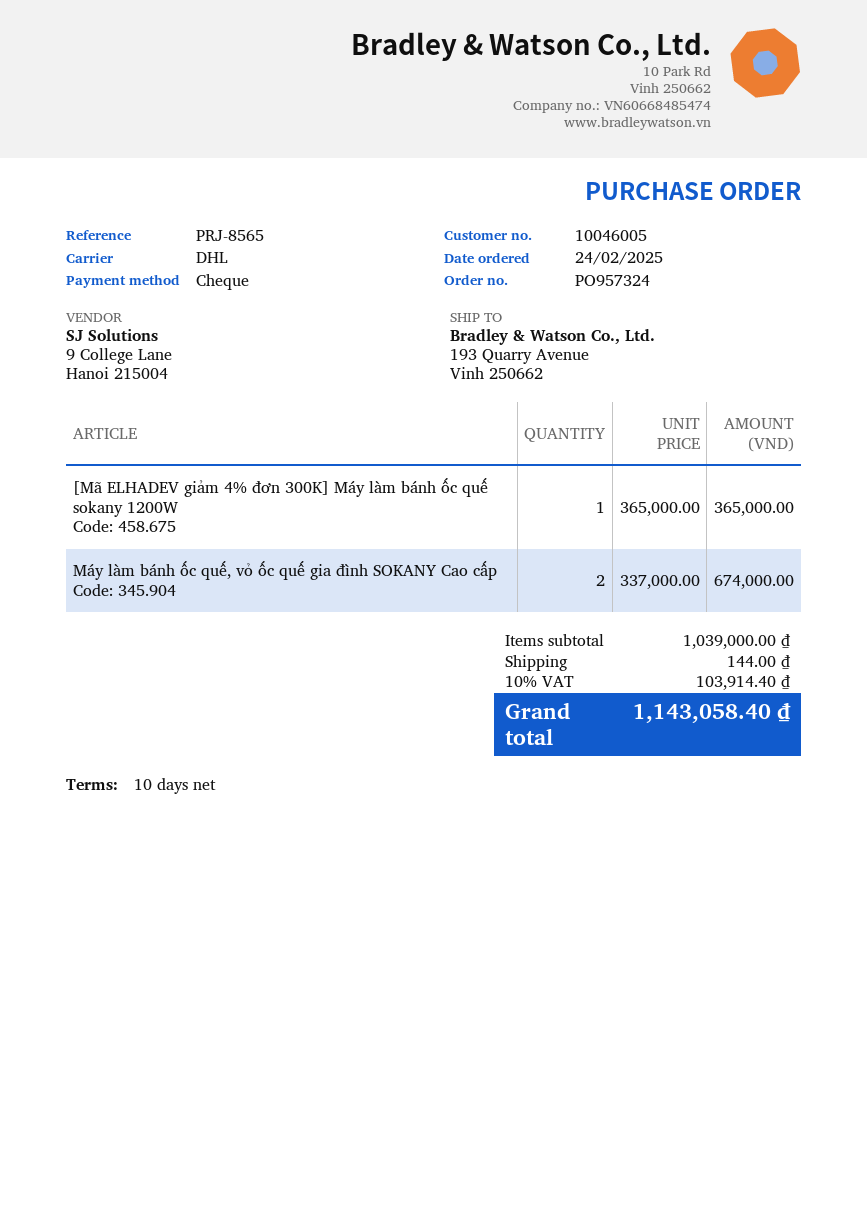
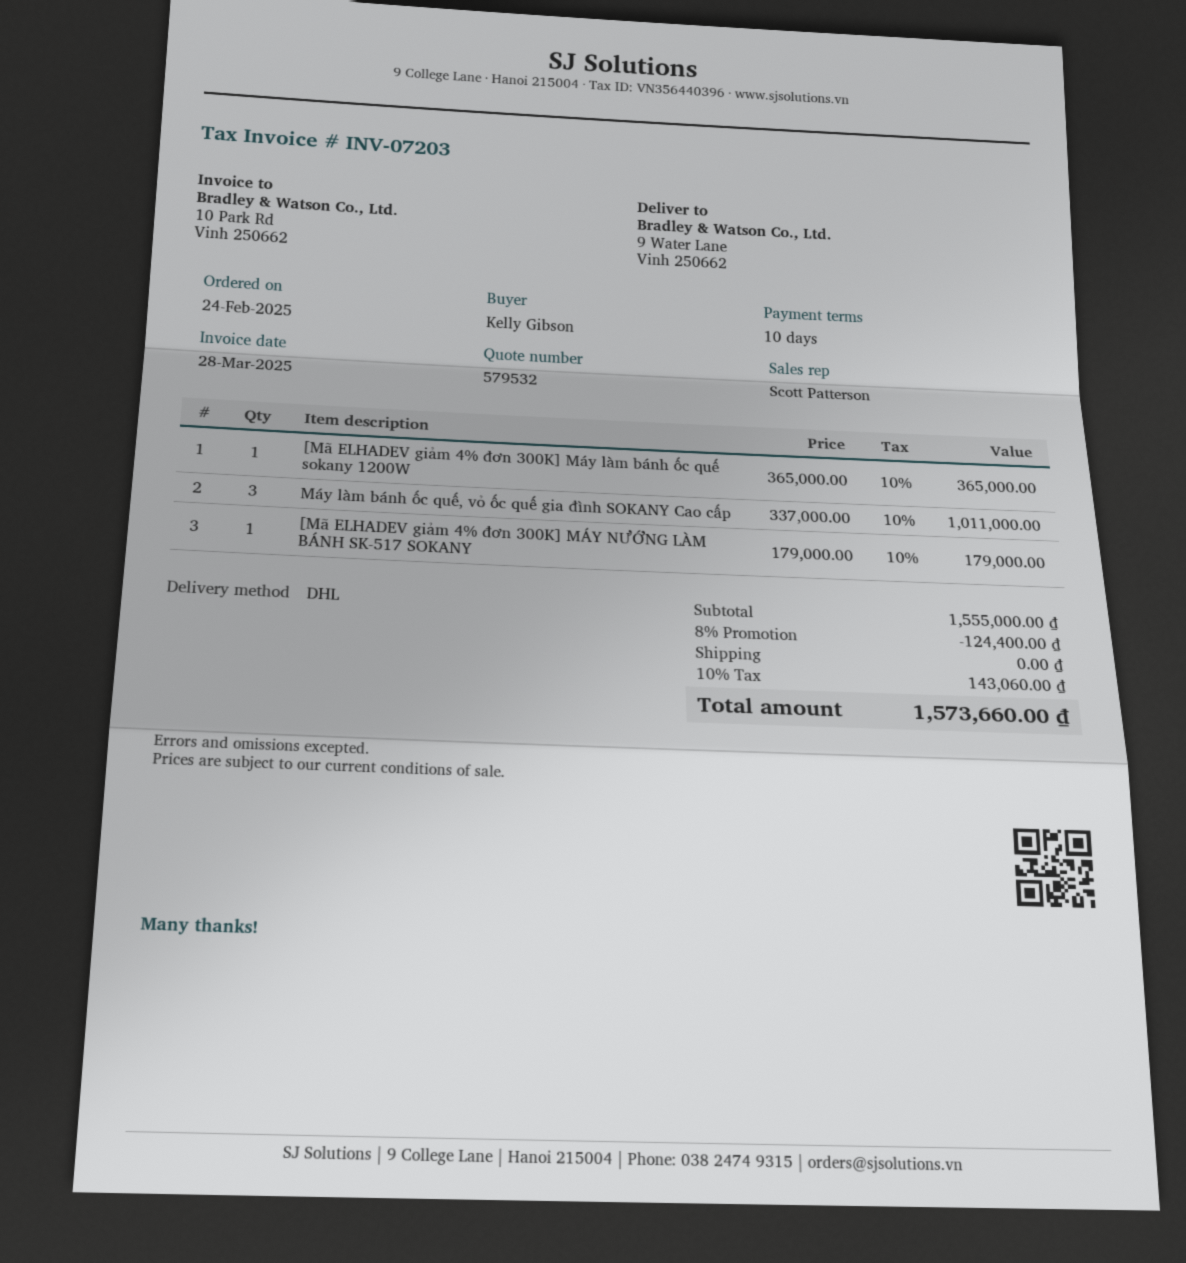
ship to: 193 Quarry Avenue, Vinh 250662 -> 9 Water Lane, Vinh 250662
Máy làm bánh ốc quế, vỏ ốc quế gia đình SOKANY Cao cấp: 2 x 337000.00 = 674000.00 -> 3 x 337000.00 = 1011000.00
[Mã ELHADEV giảm 4% đơn 300K] MÁY NƯỚNG LÀM BÁNH SK-517 SOKANY: none -> 1 x 179000.00 = 179000.00
subtotal: 1039000.00 -> 1555000.00
discount: none -> 8% = 124400.00
shipping: 144.00 -> 0.00
tax: 10% = 103914.40 -> 10% = 143060.00
total: 1143058.40 -> 1573660.00

